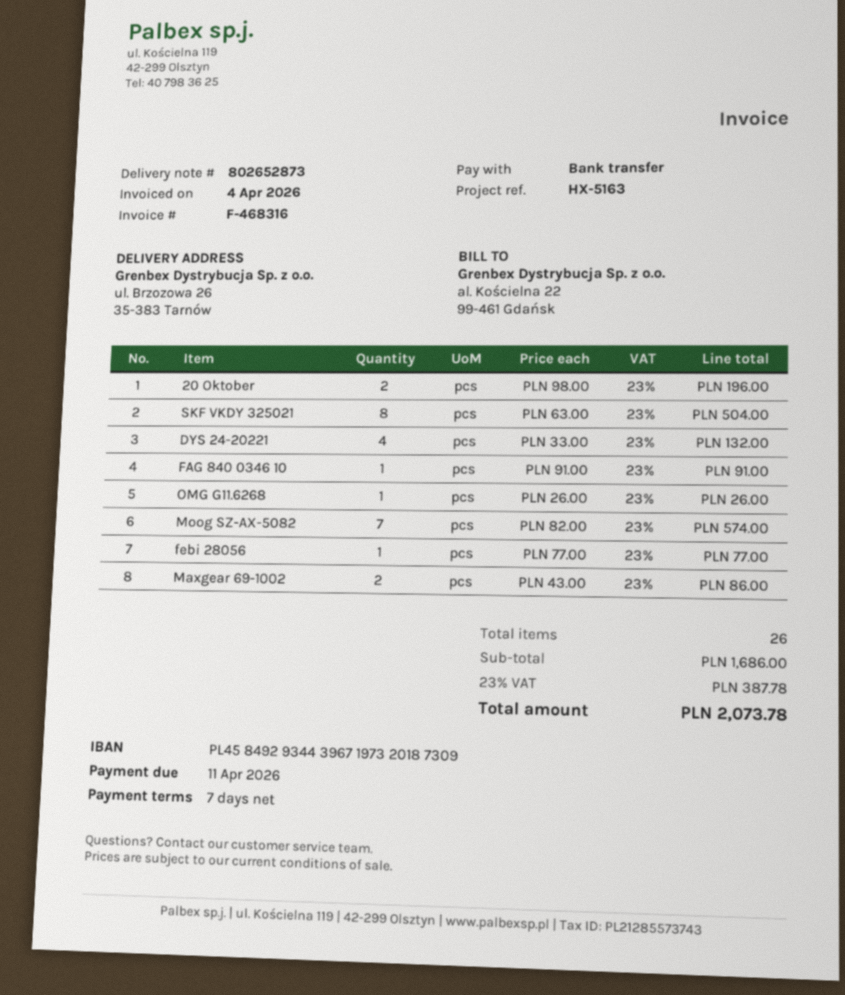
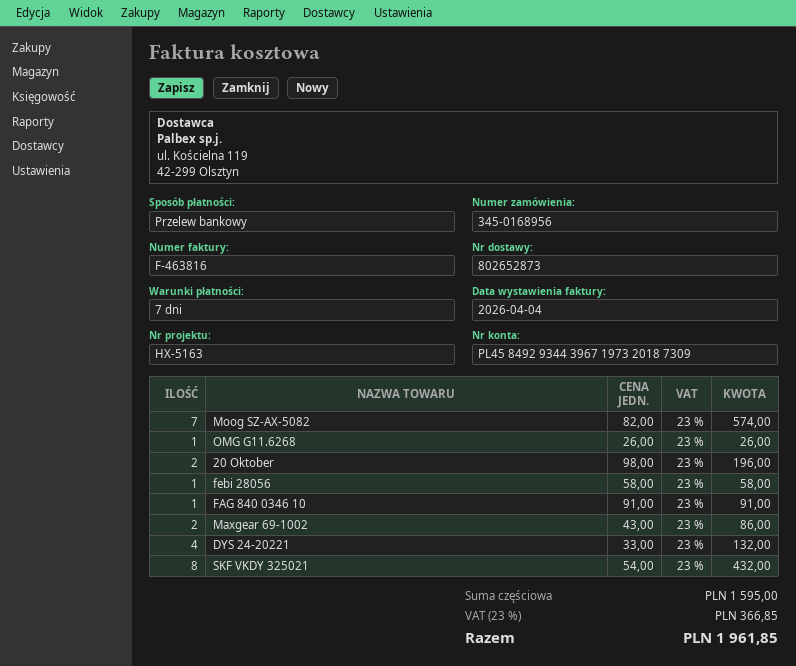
invoice number: F-468316 -> F-463816
SKF VKDY 325021: 8 x 63.00 = 504.00 -> 8 x 54.00 = 432.00
febi 28056: 1 x 77.00 = 77.00 -> 1 x 58.00 = 58.00
subtotal: 1686.00 -> 1595.00
tax: 23% = 387.78 -> 23% = 366.85
total: 2073.78 -> 1961.85

